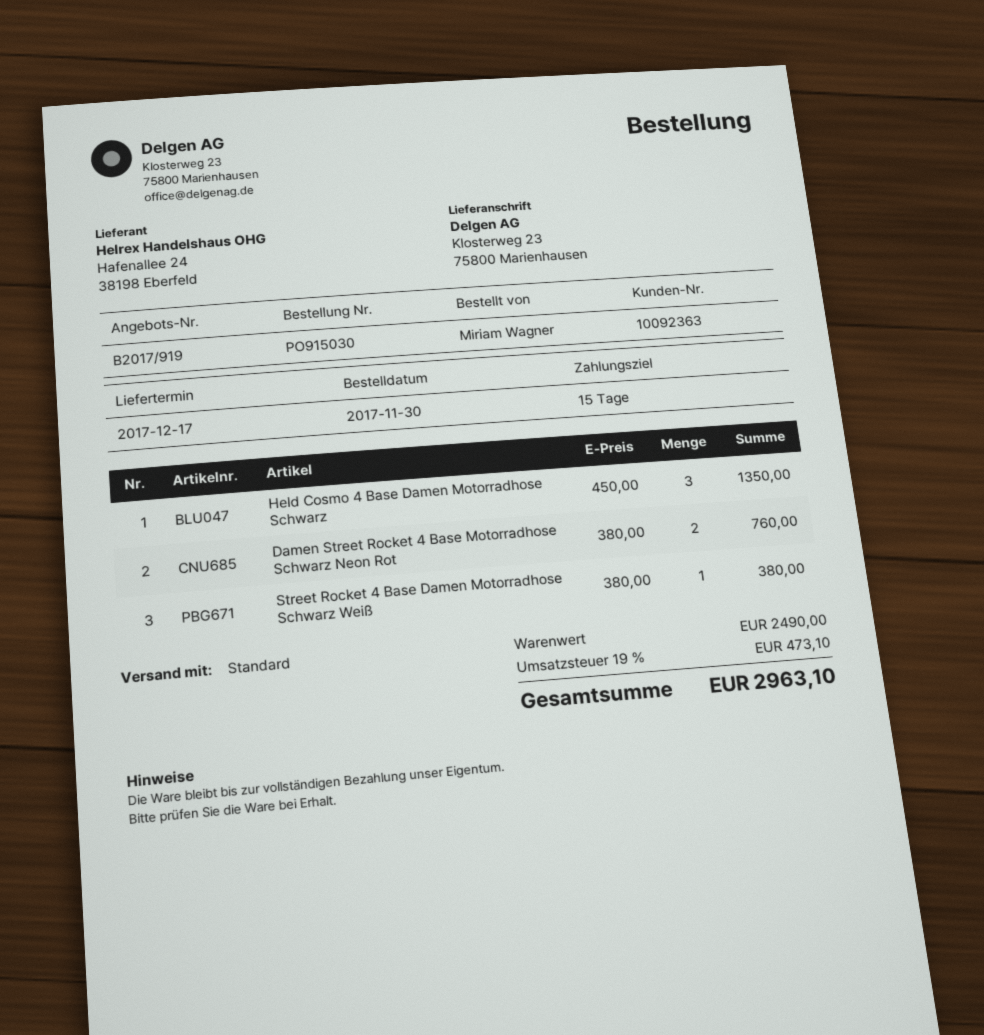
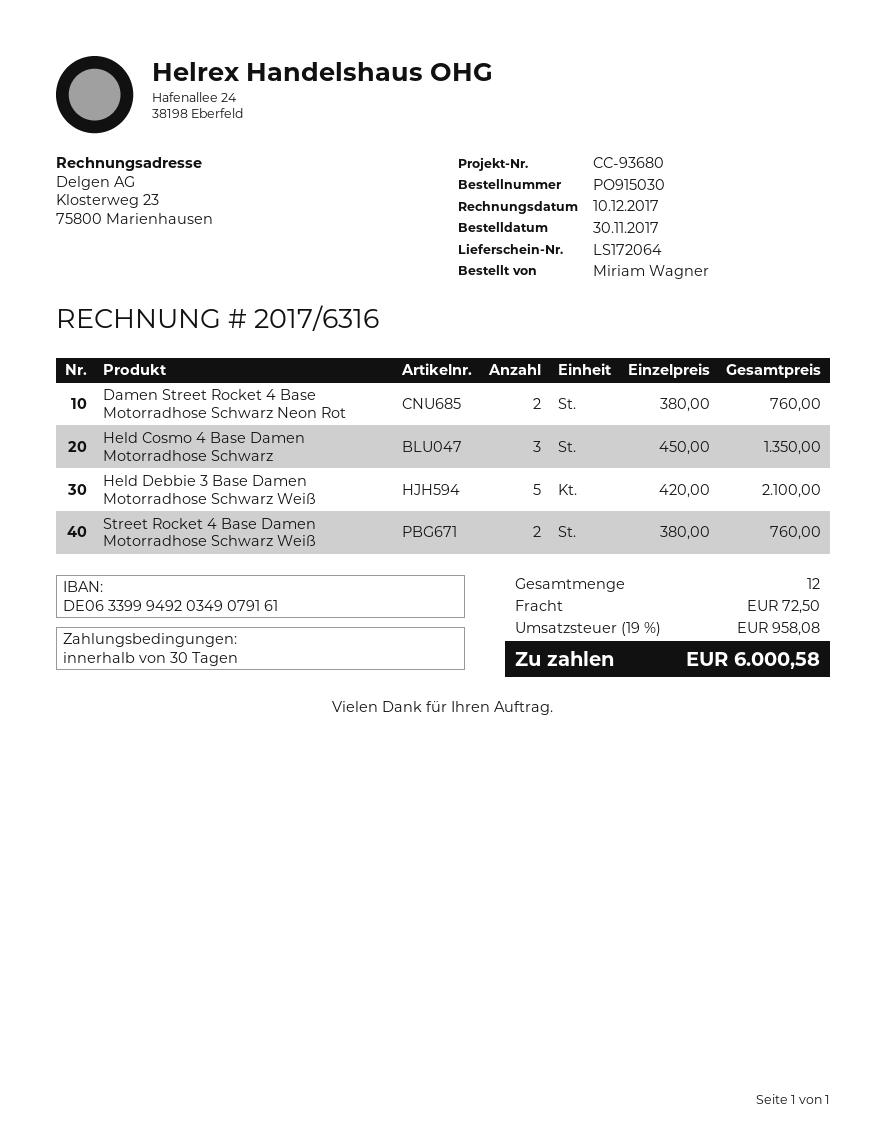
payment terms: 15 days -> 30 days
Street Rocket 4 Base Damen Motorradhose Schwarz Weiß: 1 x 380.00 = 380.00 -> 2 x 380.00 = 760.00
Held Debbie 3 Base Damen Motorradhose Schwarz Weiß: none -> 5 x 420.00 = 2100.00
shipping: none -> 72.50
tax: 19% = 473.10 -> 19% = 958.08
total: 2963.10 -> 6000.58

